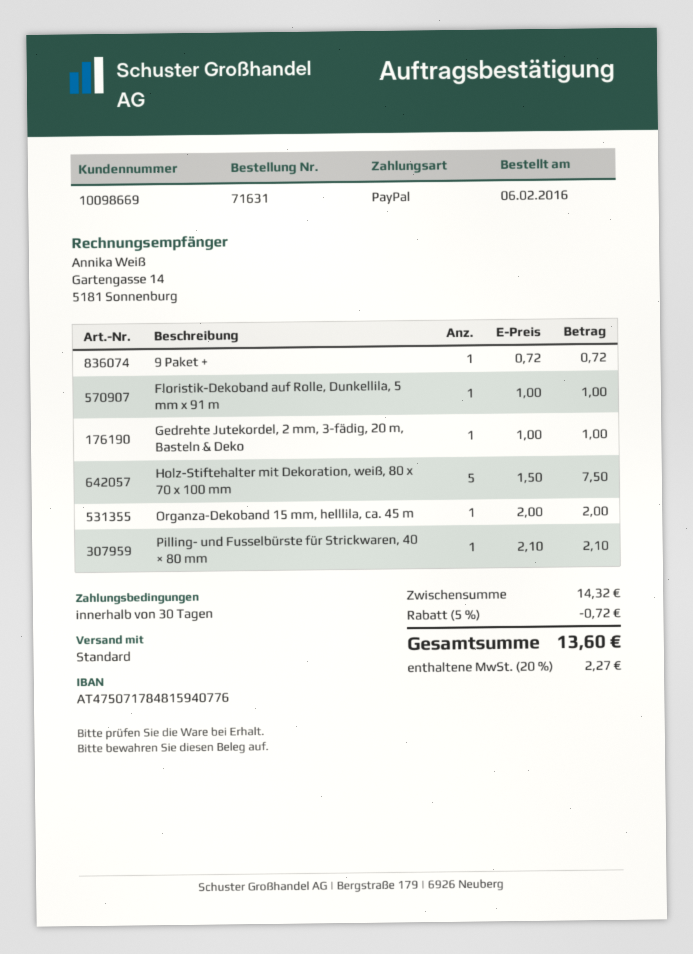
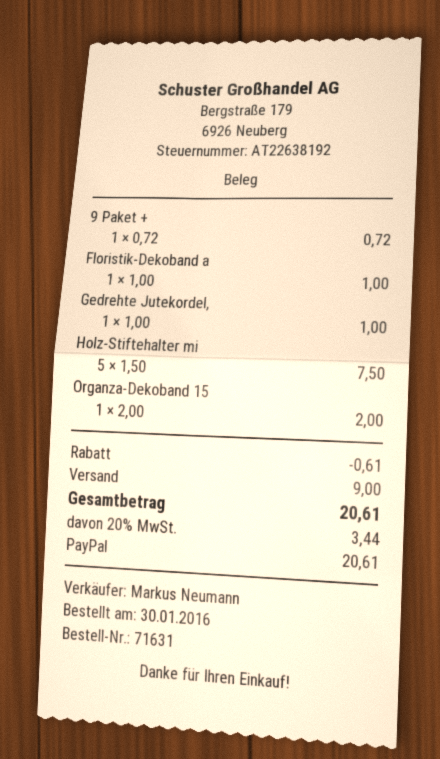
order date: 2016-02-06 -> 2016-01-30
Pilling- und Fusselbürste für Strickwaren, 40 × 80 mm: 1 x 2.10 = 2.10 -> none
discount: 0.72 -> 0.61
shipping: none -> 9.00
tax: 20% = 2.27 -> 20% = 3.44
total: 13.60 -> 20.61

